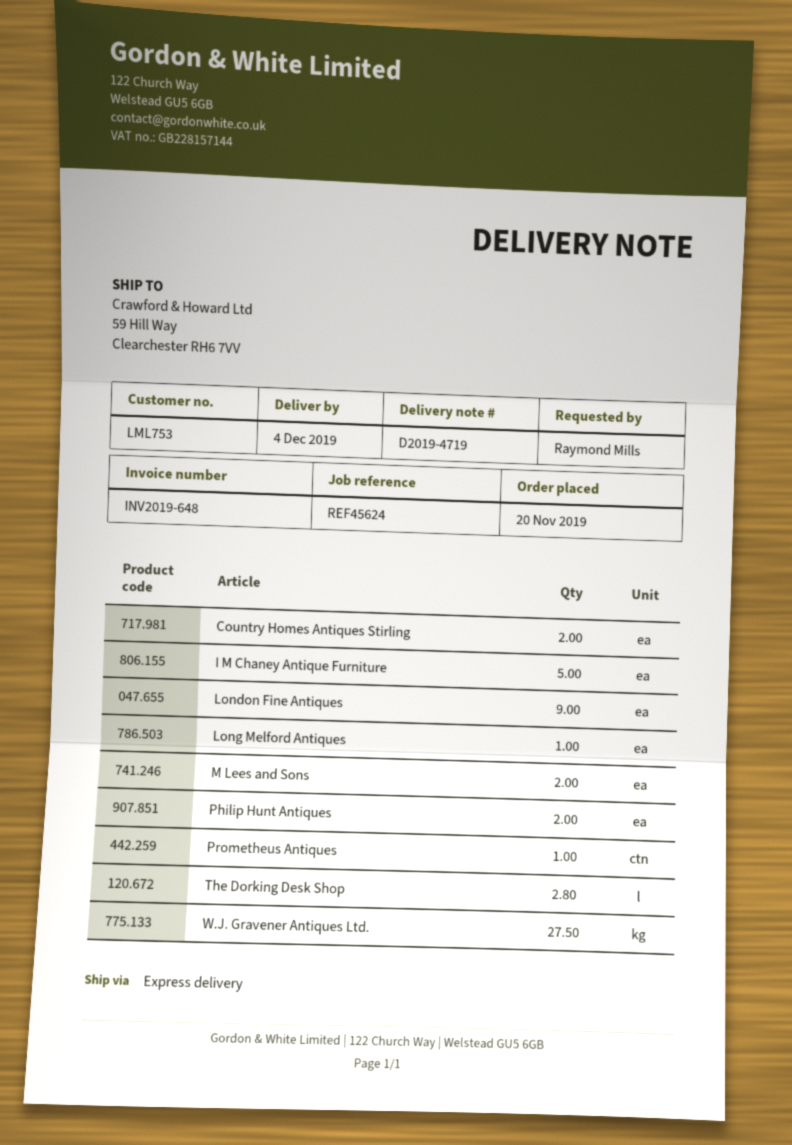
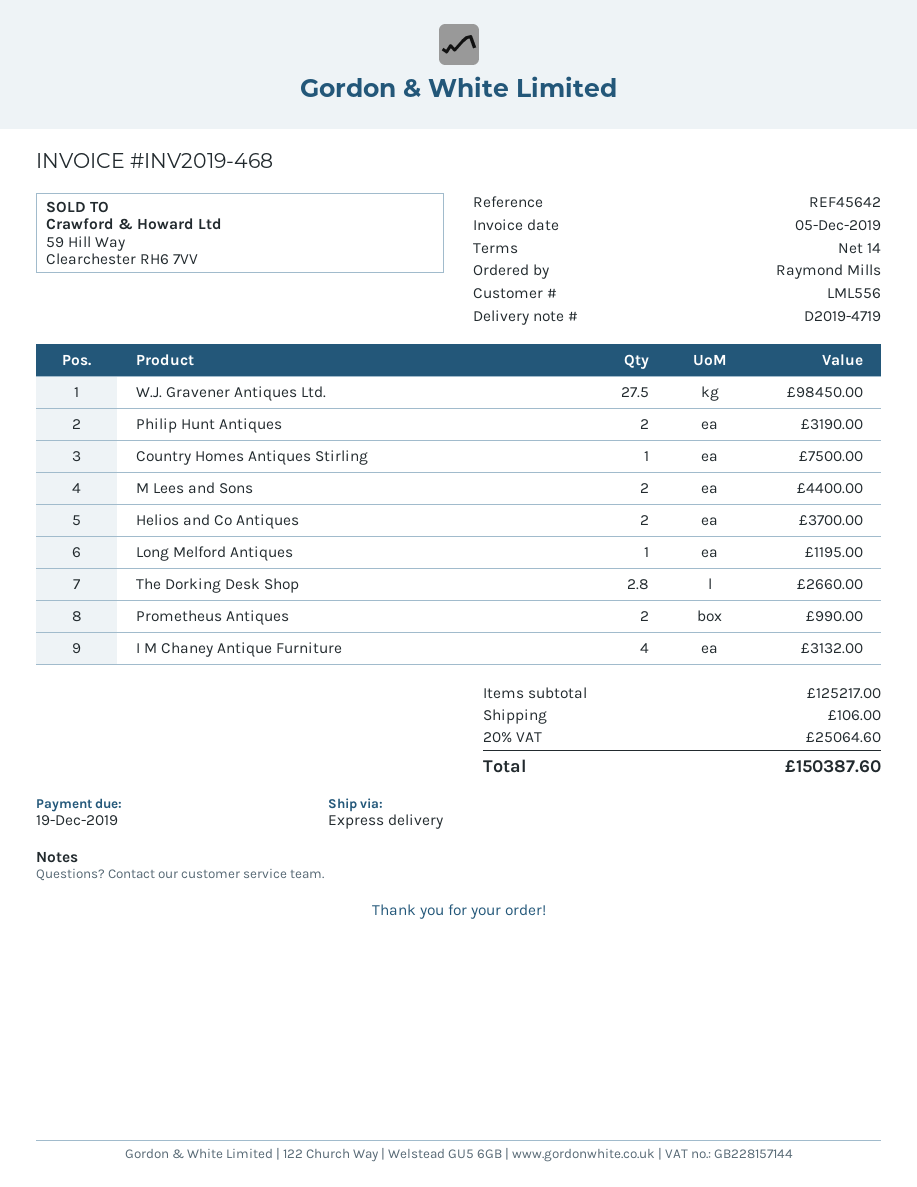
invoice number: INV2019-648 -> INV2019-468
customer number: LML753 -> LML556
reference: REF45624 -> REF45642
Country Homes Antiques Stirling: 2 -> 1
I M Chaney Antique Furniture: 5 -> 4
London Fine Antiques: 9 -> none
Prometheus Antiques: 1 -> 2
Helios and Co Antiques: none -> 2

